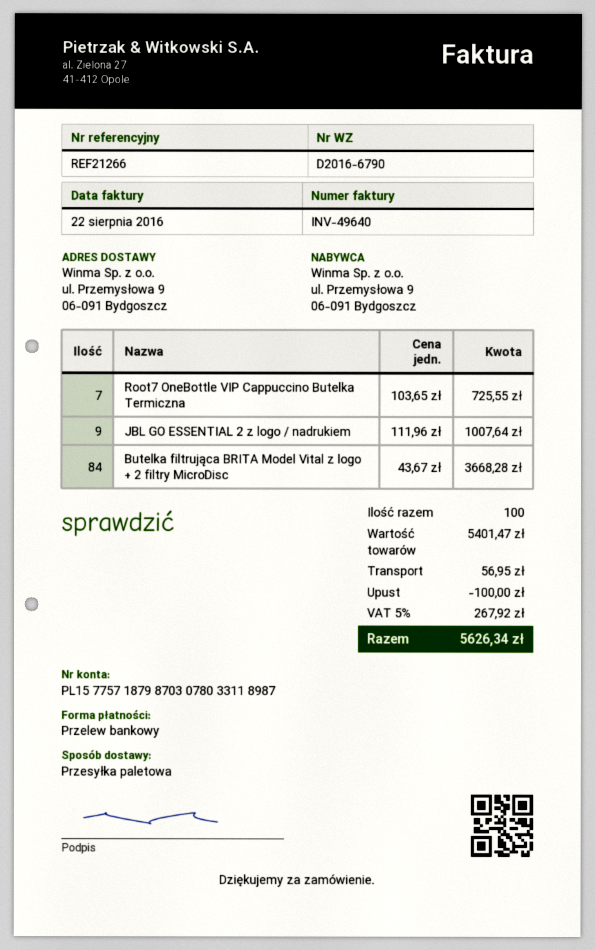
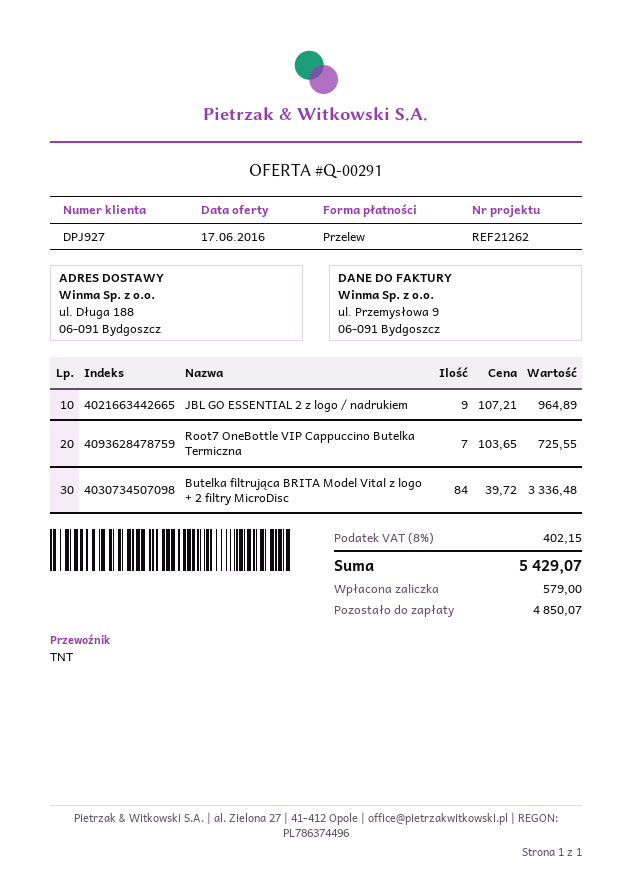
reference: REF21266 -> REF21262
shipping method: pallet freight -> TNT
ship to: ul. Przemysłowa 9, 06-091 Bydgoszcz -> ul. Długa 188, 06-091 Bydgoszcz
JBL GO ESSENTIAL 2 z logo / nadrukiem: 9 x 111.96 = 1007.64 -> 9 x 107.21 = 964.89
Butelka filtrująca BRITA Model Vital z logo + 2 filtry MicroDisc: 84 x 43.67 = 3668.28 -> 84 x 39.72 = 3336.48
discount: 100.00 -> none
shipping: 56.95 -> none
tax: 5% = 267.92 -> 8% = 402.15
total: 5626.34 -> 5429.07

